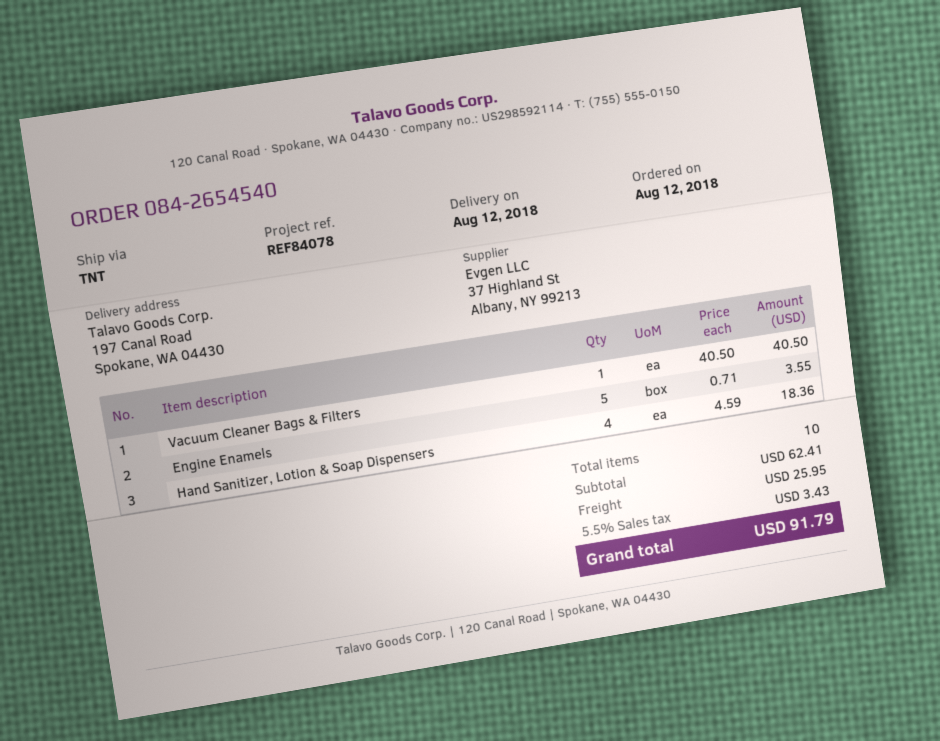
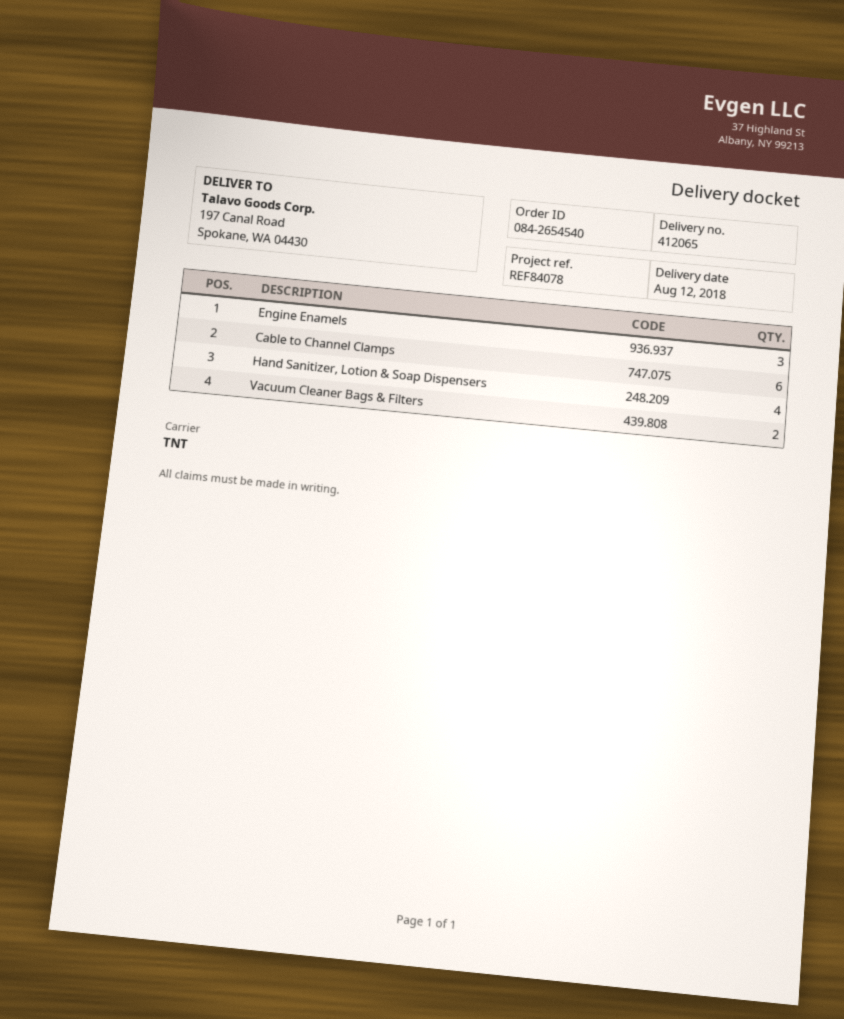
Vacuum Cleaner Bags & Filters: 1 -> 2
Engine Enamels: 5 -> 3
Cable to Channel Clamps: none -> 6

